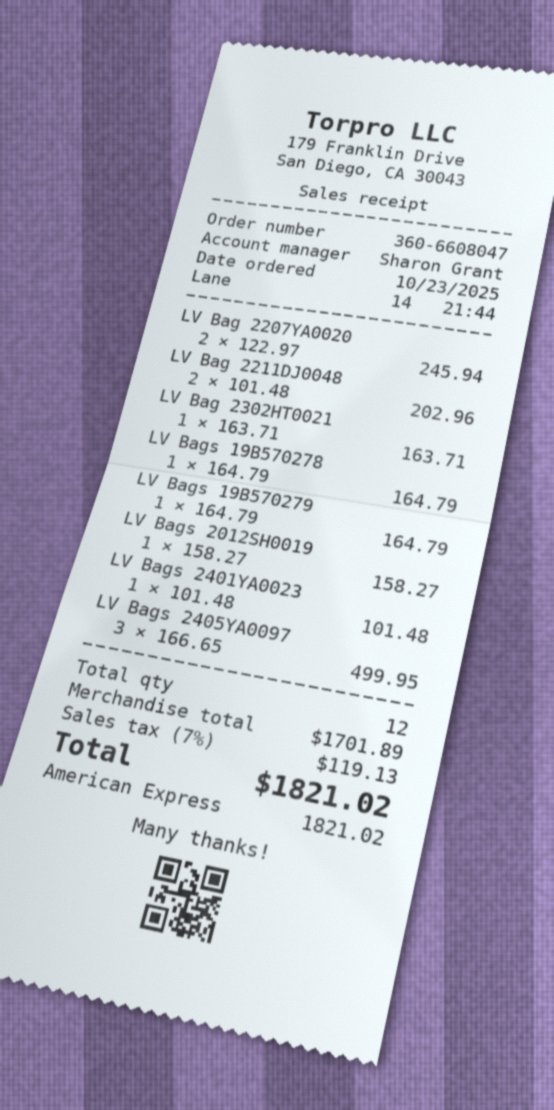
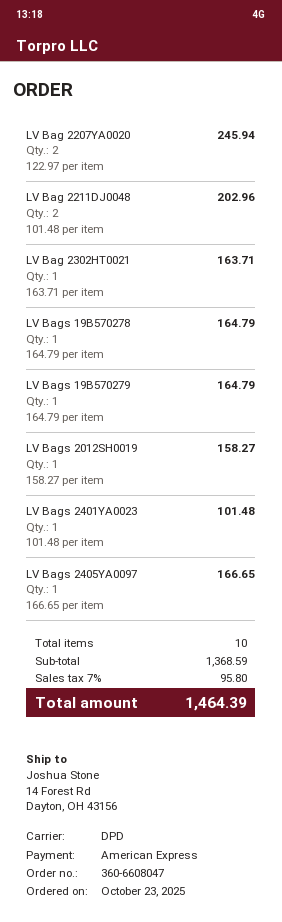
LV Bags 2405YA0097: 3 x 166.65 = 499.95 -> 1 x 166.65 = 166.65
total quantity: 12 -> 10
subtotal: 1701.89 -> 1368.59
tax: 7% = 119.13 -> 7% = 95.80
total: 1821.02 -> 1464.39

